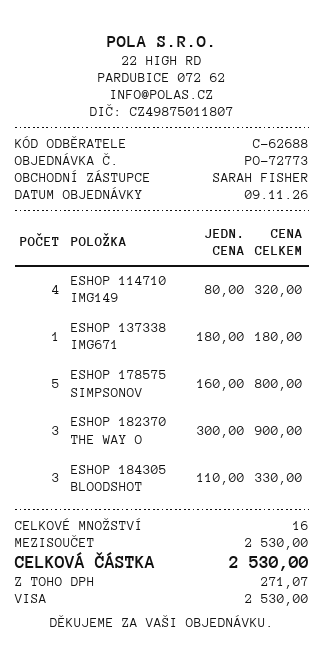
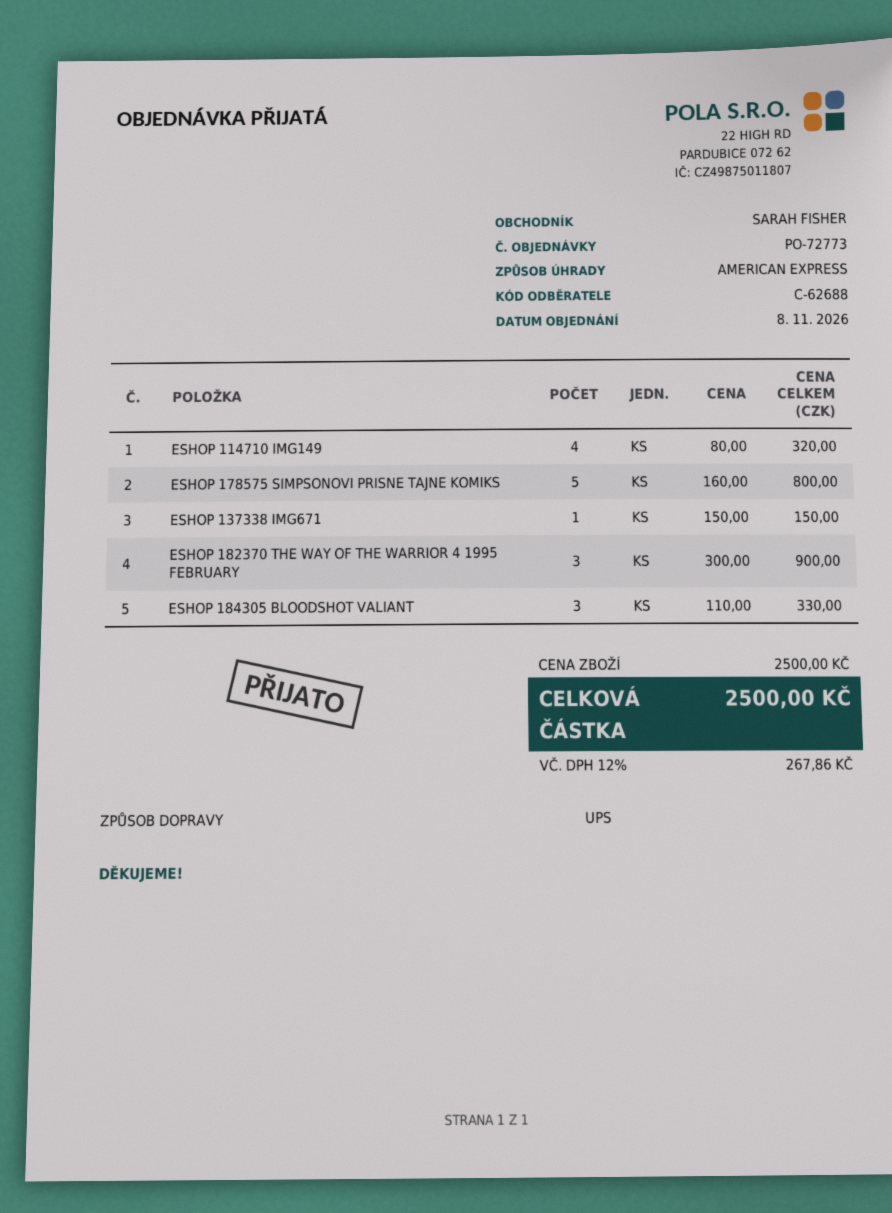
order date: 2026-11-09 -> 2026-11-08
payment method: Visa -> American Express
ESHOP 137338 IMG671: 1 x 180.00 = 180.00 -> 1 x 150.00 = 150.00
subtotal: 2530.00 -> 2500.00
tax: 271.07 -> 267.86
total: 2530.00 -> 2500.00

